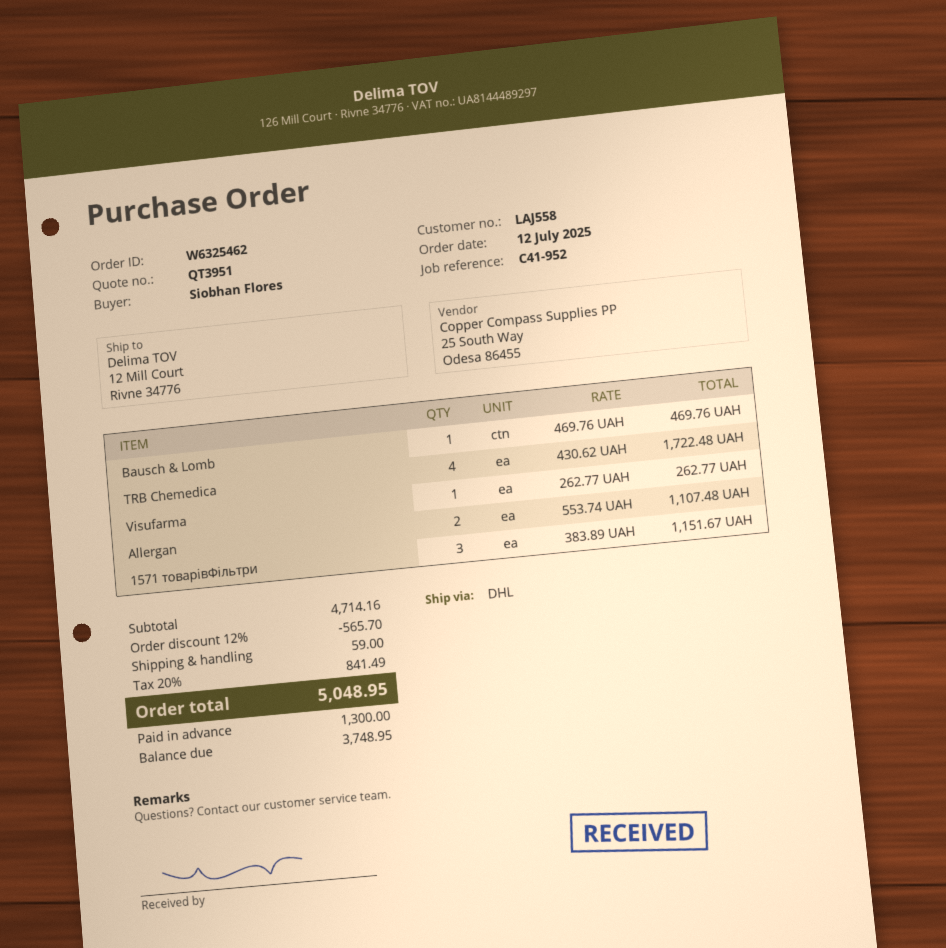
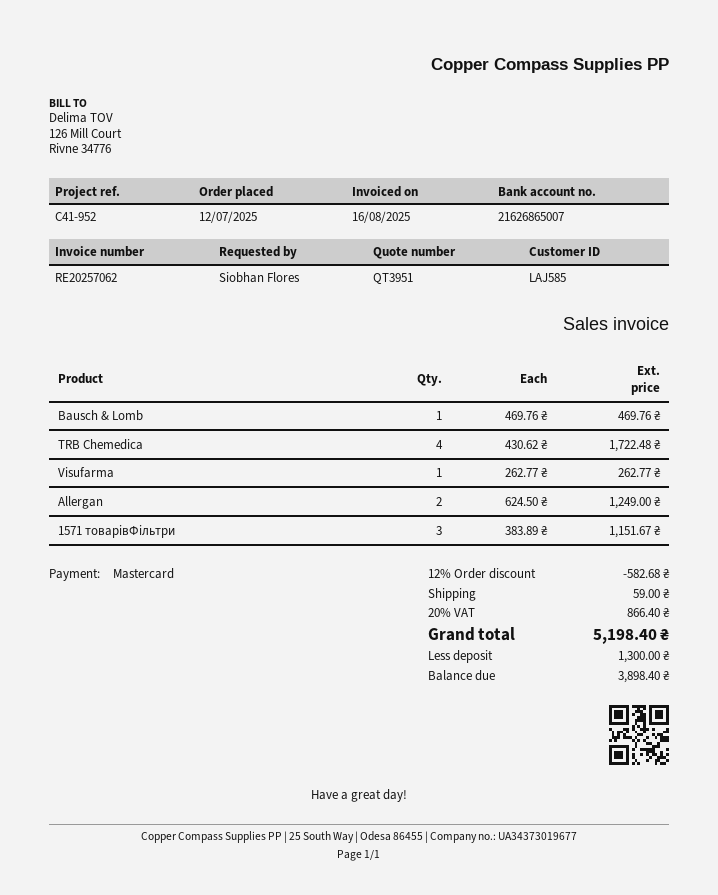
customer number: LAJ558 -> LAJ585
Allergan: 2 x 553.74 = 1107.48 -> 2 x 624.50 = 1249.00
discount: 12% = 565.70 -> 12% = 582.68
tax: 20% = 841.49 -> 20% = 866.40
total: 5048.95 -> 5198.40
balance: 3748.95 -> 3898.40

